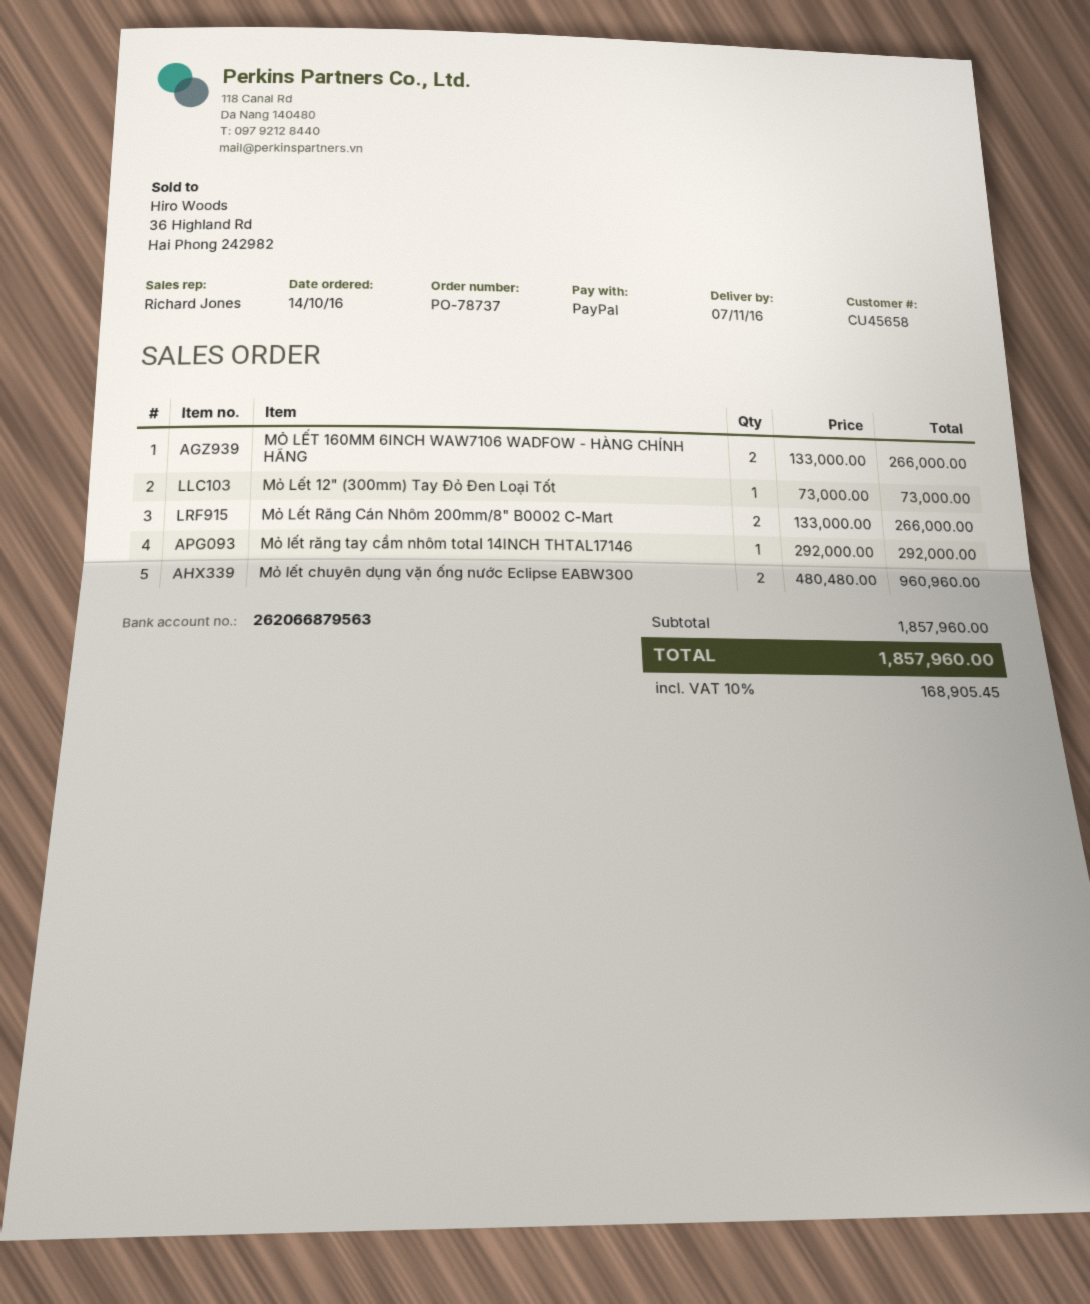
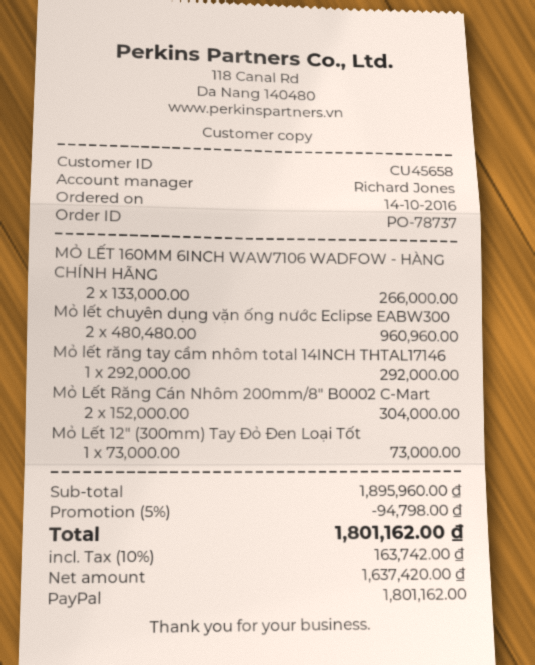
Mỏ Lết Răng Cán Nhôm 200mm/8" B0002 C-Mart: 2 x 133000.00 = 266000.00 -> 2 x 152000.00 = 304000.00
subtotal: 1857960.00 -> 1895960.00
discount: none -> 5% = 94798.00
tax: 10% = 168905.45 -> 10% = 163742.00
total: 1857960.00 -> 1801162.00

